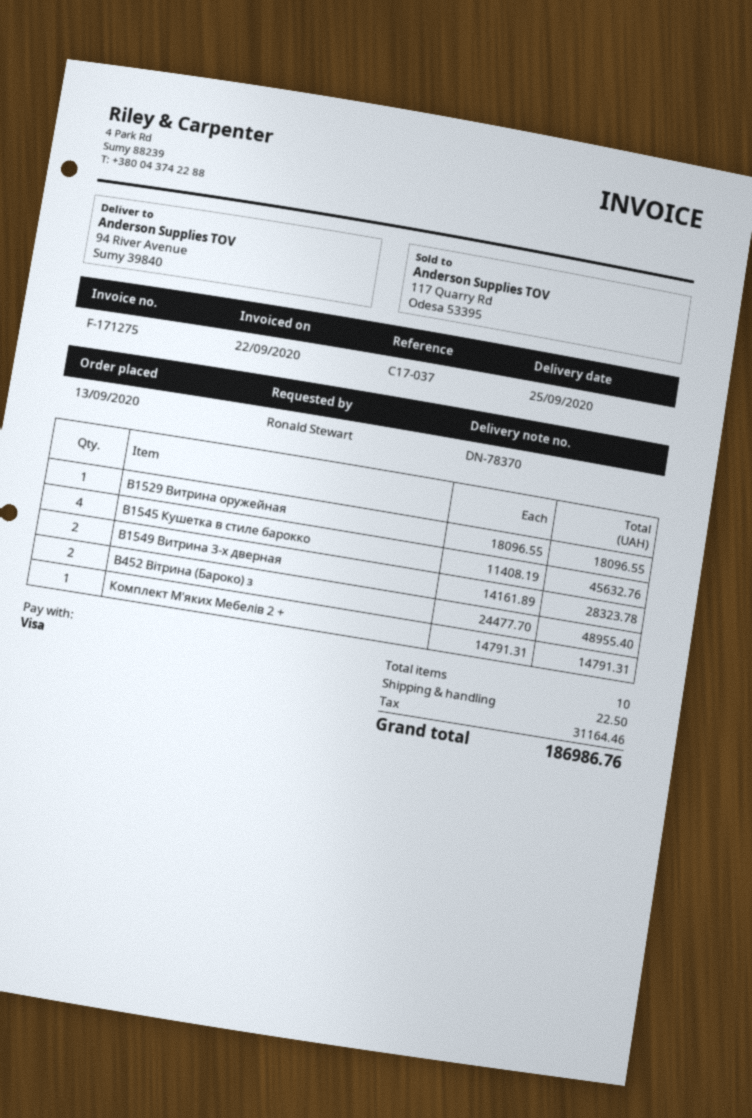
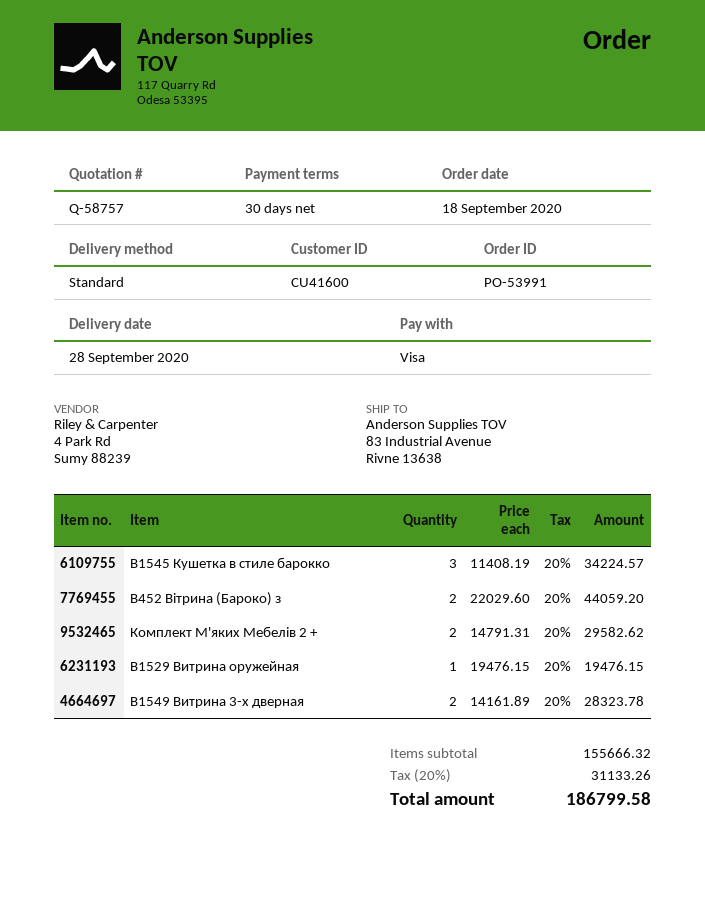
order date: 2020-09-13 -> 2020-09-18
delivery date: 2020-09-25 -> 2020-09-28
ship to: 94 River Avenue, Sumy 39840 -> 83 Industrial Avenue, Rivne 13638
В1529 Витрина оружейная: 1 x 18096.55 = 18096.55 -> 1 x 19476.15 = 19476.15
В1545 Кушетка в стиле барокко: 4 x 11408.19 = 45632.76 -> 3 x 11408.19 = 34224.57
В452 Вітрина (Бароко) з: 2 x 24477.70 = 48955.40 -> 2 x 22029.60 = 44059.20
Комплект М'яких Мебелів 2 +: 1 x 14791.31 = 14791.31 -> 2 x 14791.31 = 29582.62
shipping: 22.50 -> none
tax: 31164.46 -> 31133.26
total: 186986.76 -> 186799.58

